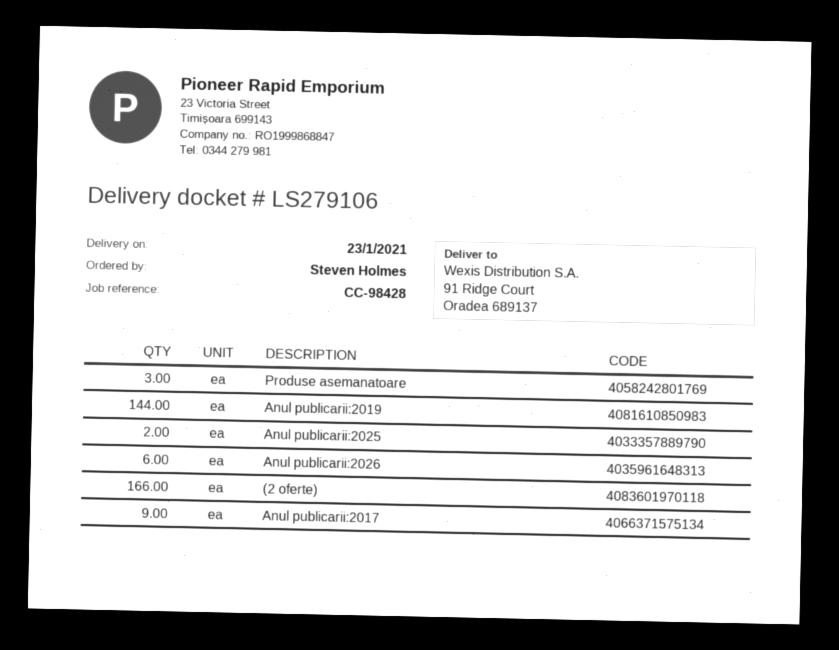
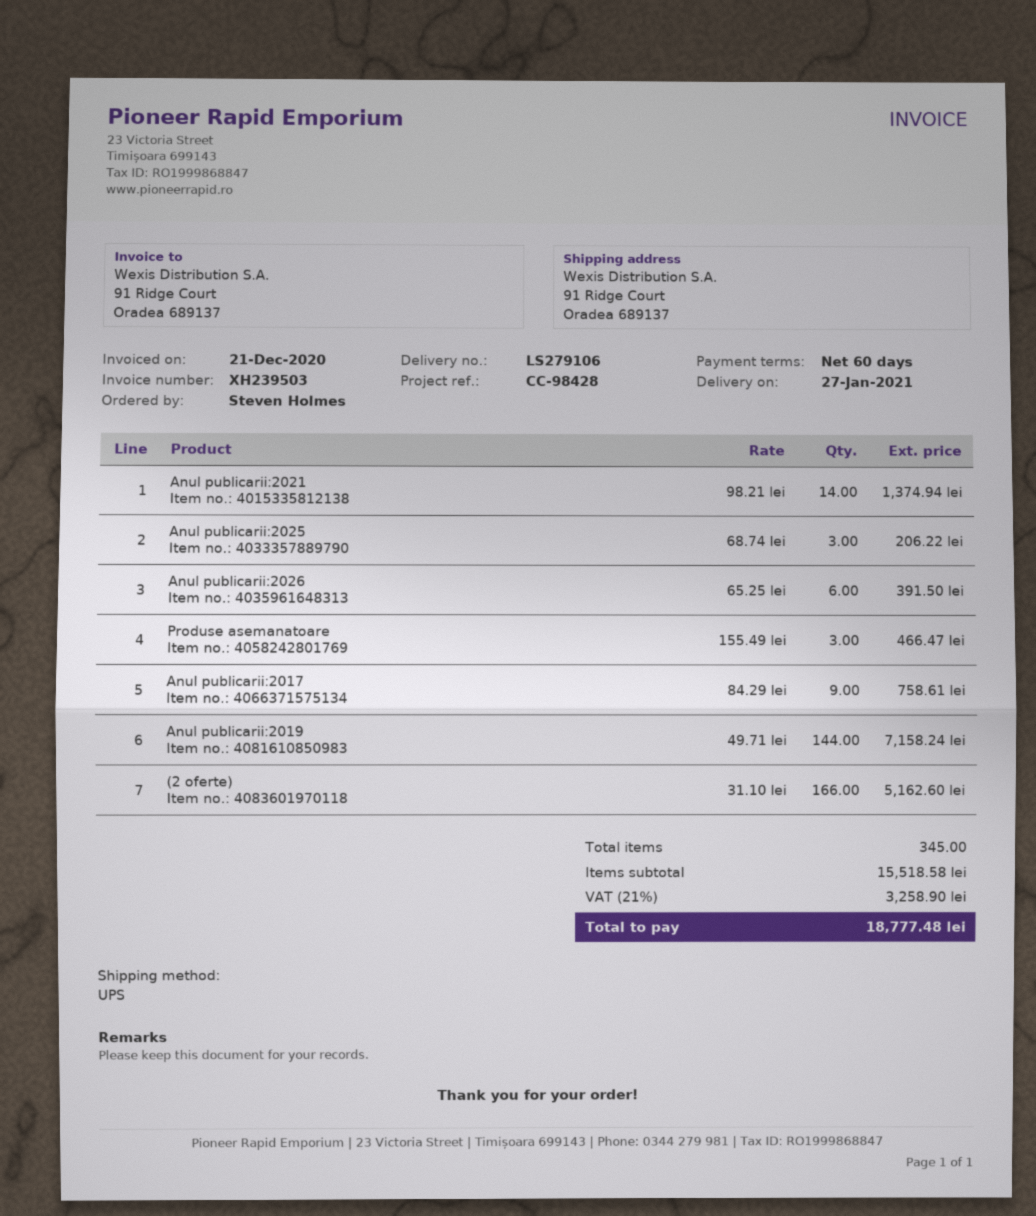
delivery date: 2021-01-23 -> 2021-01-27
Anul publicarii:2025: 2 -> 3
Anul publicarii:2021: none -> 14

